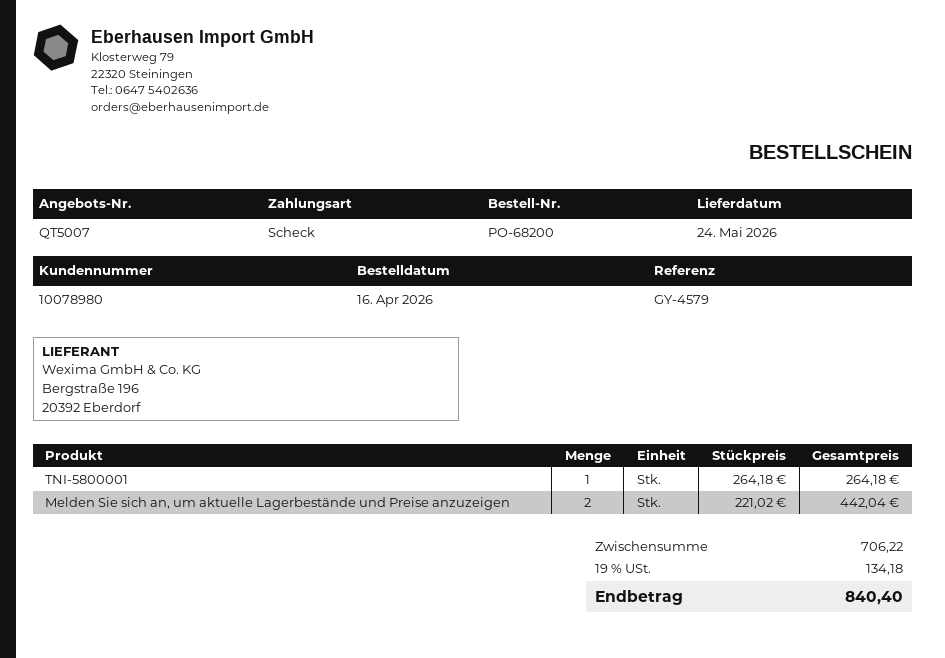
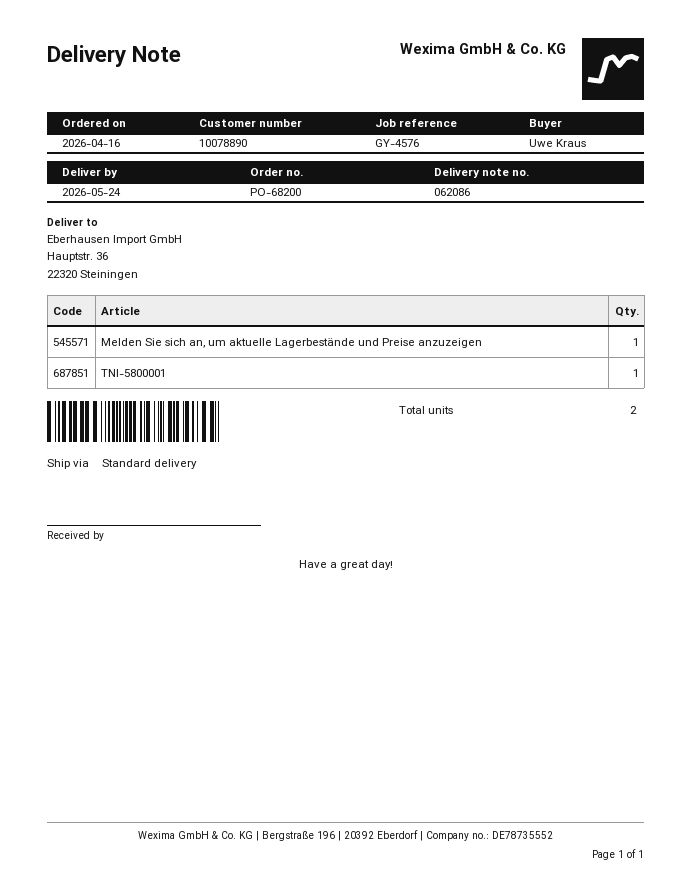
customer number: 10078980 -> 10078890
reference: GY-4579 -> GY-4576
Melden Sie sich an, um aktuelle Lagerbestände und Preise anzuzeigen: 2 -> 1

